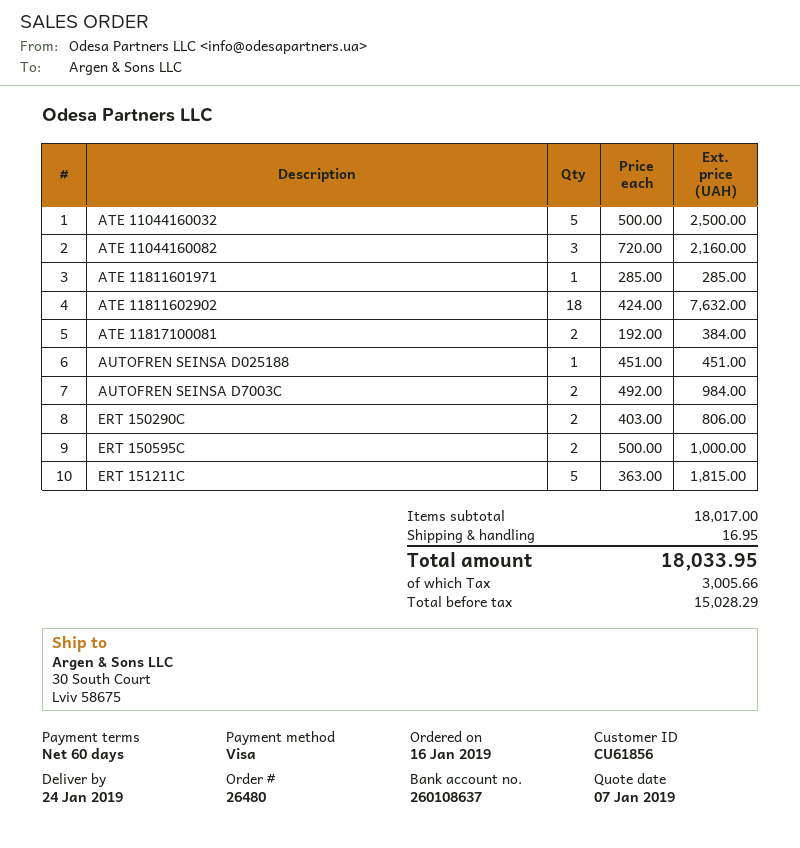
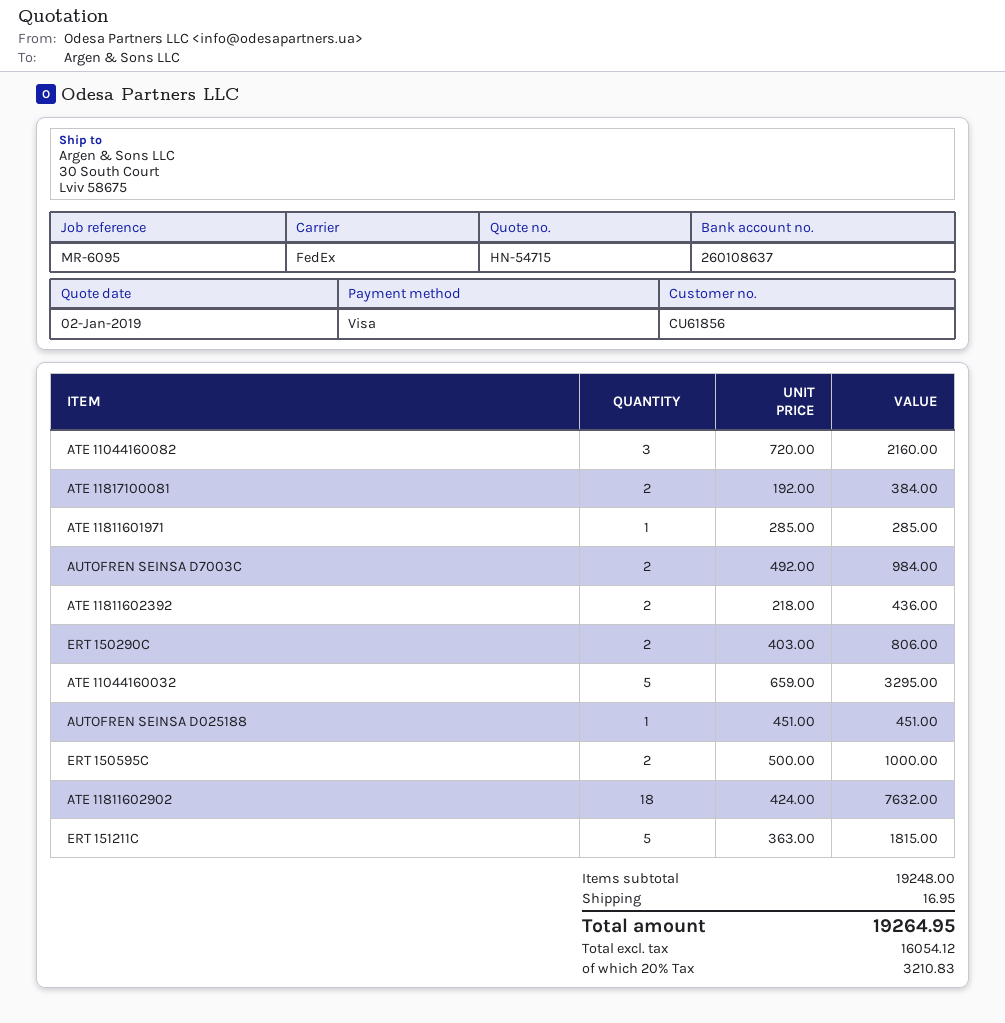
quote date: 2019-01-07 -> 2019-01-02
ATE 11044160032: 5 x 500.00 = 2500.00 -> 5 x 659.00 = 3295.00
ATE 11811602392: none -> 2 x 218.00 = 436.00
subtotal: 18017.00 -> 19248.00
net: 15028.29 -> 16054.12
tax: 3005.66 -> 3210.83
total: 18033.95 -> 19264.95

